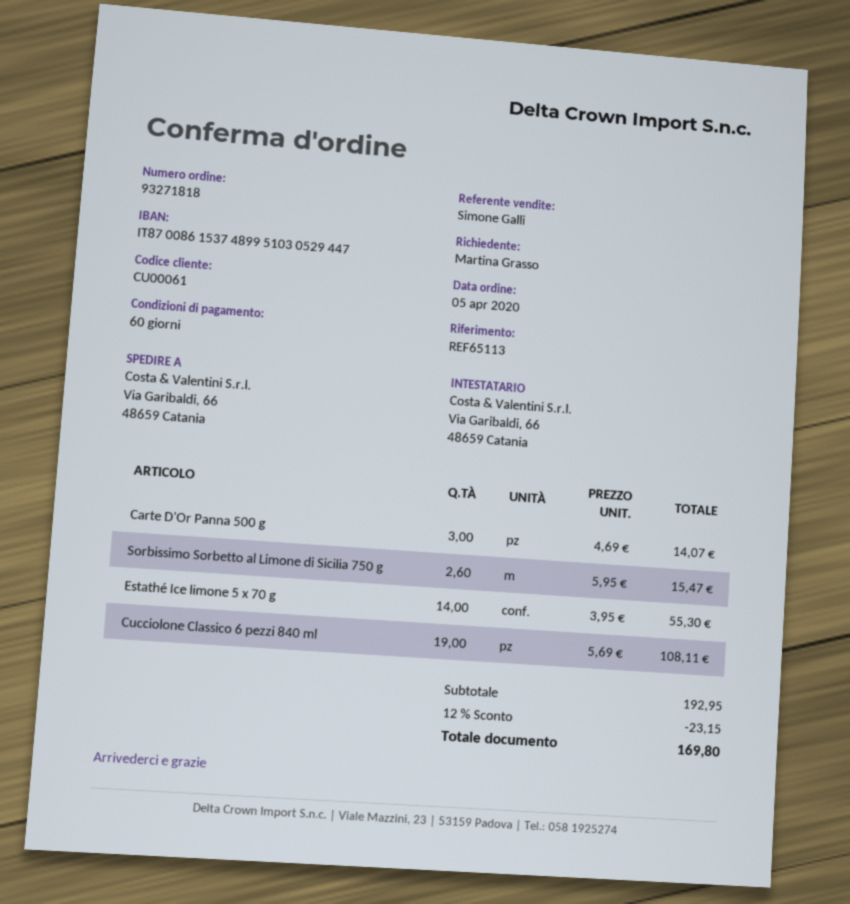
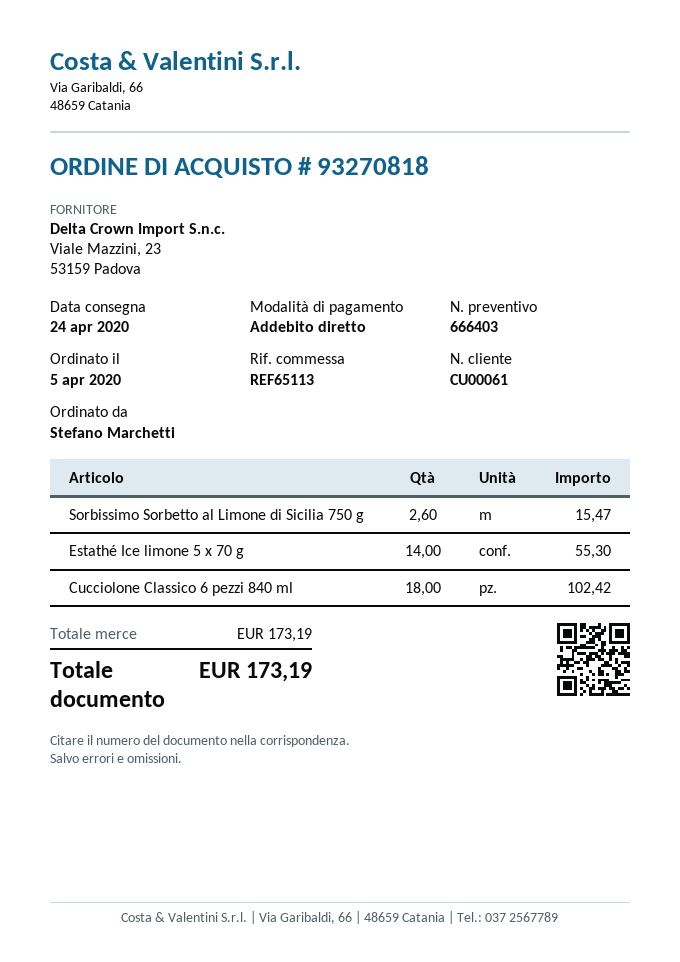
order number: 93271818 -> 93270818
ordered by: Martina Grasso -> Stefano Marchetti
Carte D'Or Panna 500 g: 3 for 14.07 -> none
Cucciolone Classico 6 pezzi 840 ml: 19 for 108.11 -> 18 for 102.42
subtotal: 192.95 -> 173.19
discount: 12% = 23.15 -> none
total: 169.80 -> 173.19

